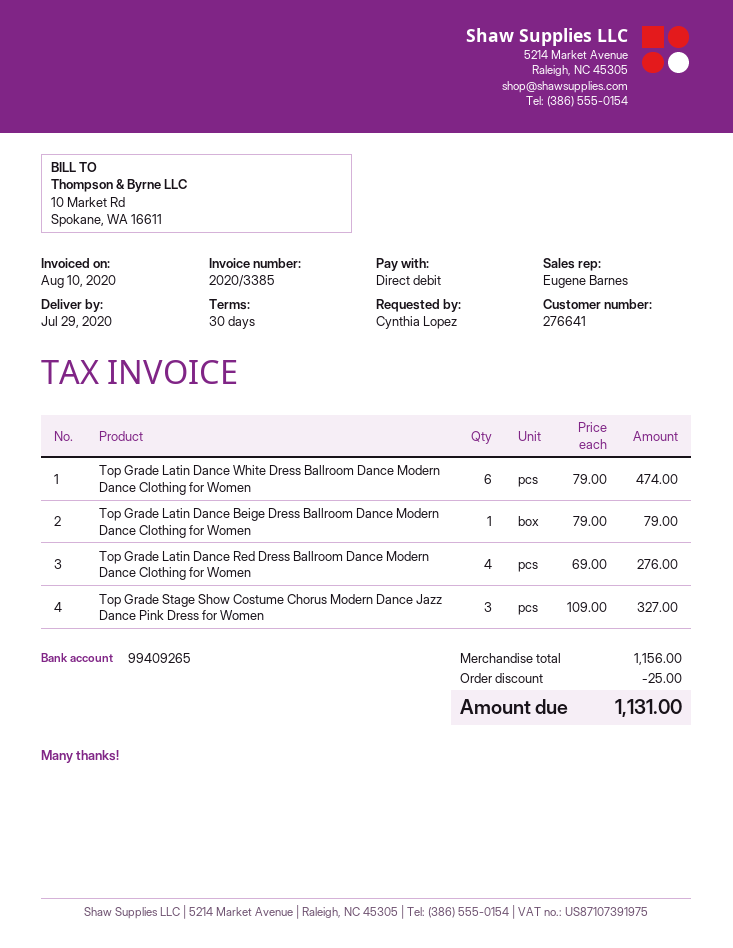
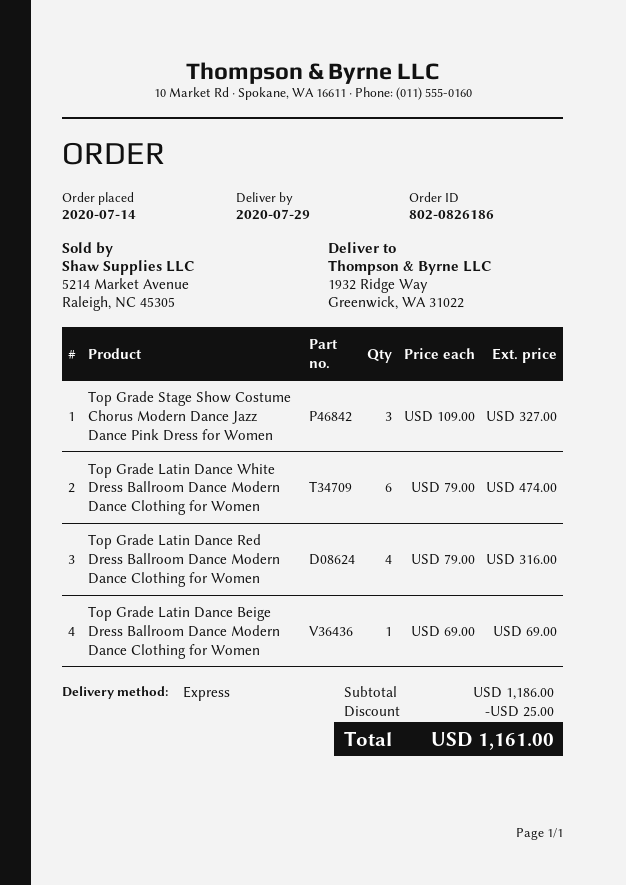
Top Grade Latin Dance Beige Dress Ballroom Dance Modern Dance Clothing for Women: 1 x 79.00 = 79.00 -> 1 x 69.00 = 69.00
Top Grade Latin Dance Red Dress Ballroom Dance Modern Dance Clothing for Women: 4 x 69.00 = 276.00 -> 4 x 79.00 = 316.00
subtotal: 1156.00 -> 1186.00
total: 1131.00 -> 1161.00

